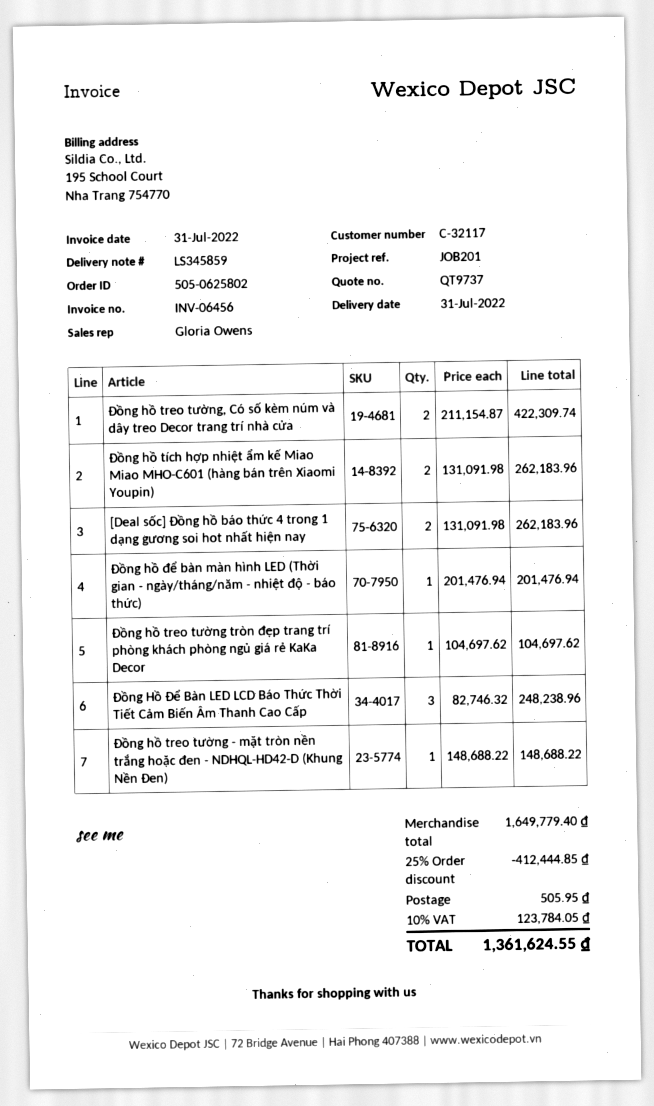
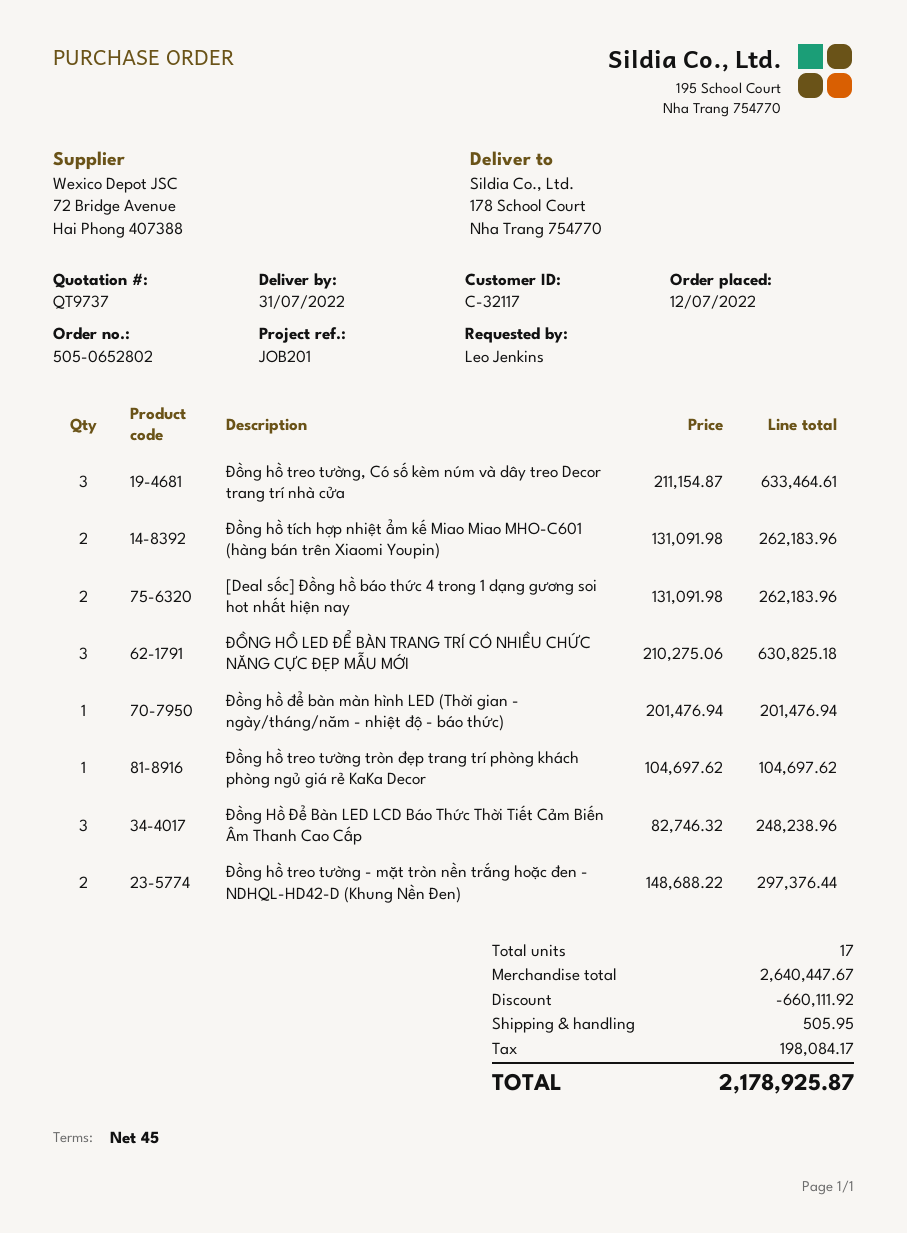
order number: 505-0625802 -> 505-0652802
Đồng hồ treo tường, Có số kèm núm và dây treo Decor trang trí nhà cửa: 2 x 211154.87 = 422309.74 -> 3 x 211154.87 = 633464.61
Đồng hồ treo tường - mặt tròn nền trắng hoặc đen - NDHQL-HD42-D (Khung Nền Đen): 1 x 148688.22 = 148688.22 -> 2 x 148688.22 = 297376.44
ĐỒNG HỒ LED ĐỂ BÀN TRANG TRÍ CÓ NHIỀU CHỨC NĂNG CỰC ĐẸP MẪU MỚI: none -> 3 x 210275.06 = 630825.18
subtotal: 1649779.40 -> 2640447.67
discount: 412444.85 -> 660111.92
tax: 123784.05 -> 198084.17
total: 1361624.55 -> 2178925.87

